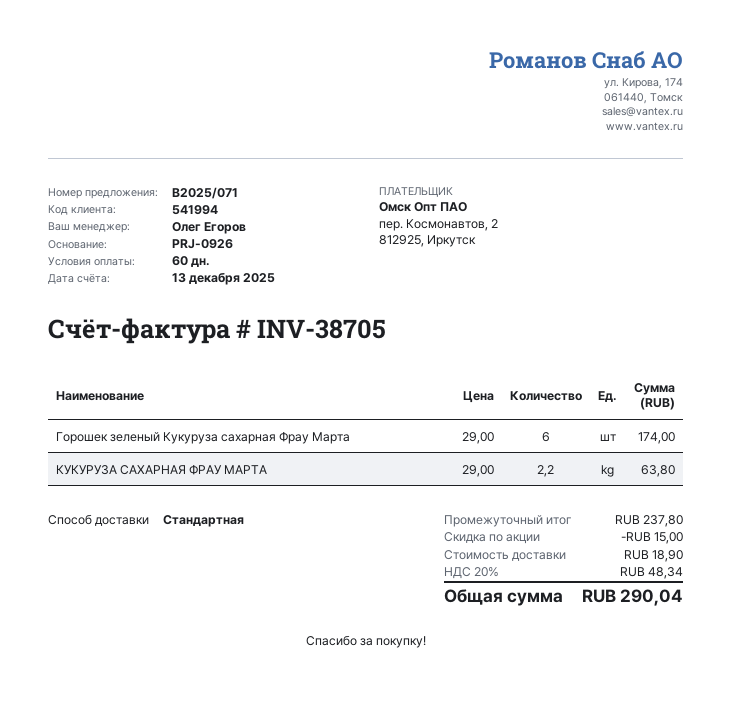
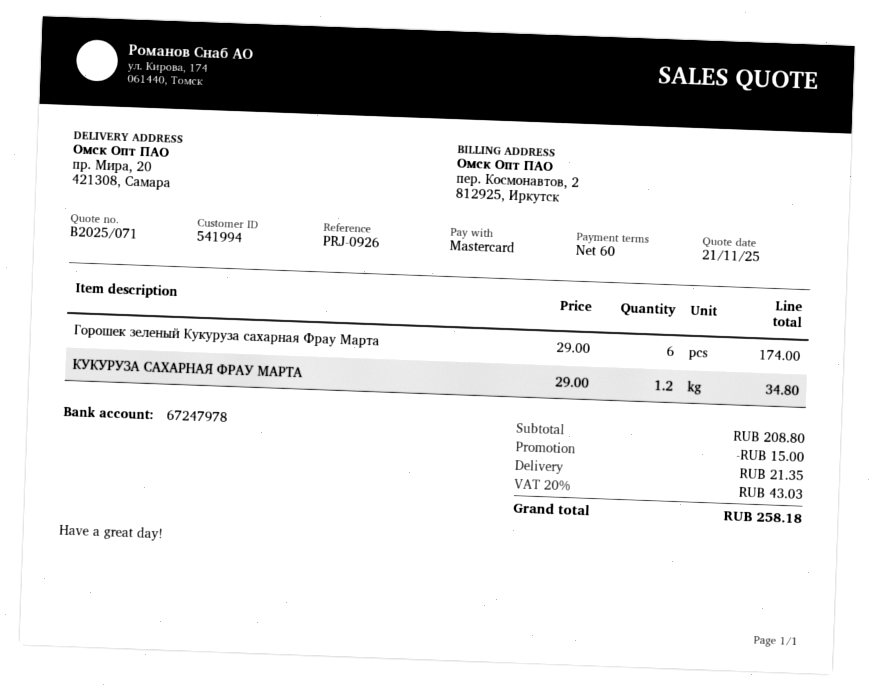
КУКУРУЗА САХАРНАЯ ФРАУ МАРТА: 2.2 x 29.00 = 63.80 -> 1.2 x 29.00 = 34.80
subtotal: 237.80 -> 208.80
shipping: 18.90 -> 21.35
tax: 20% = 48.34 -> 20% = 43.03
total: 290.04 -> 258.18

